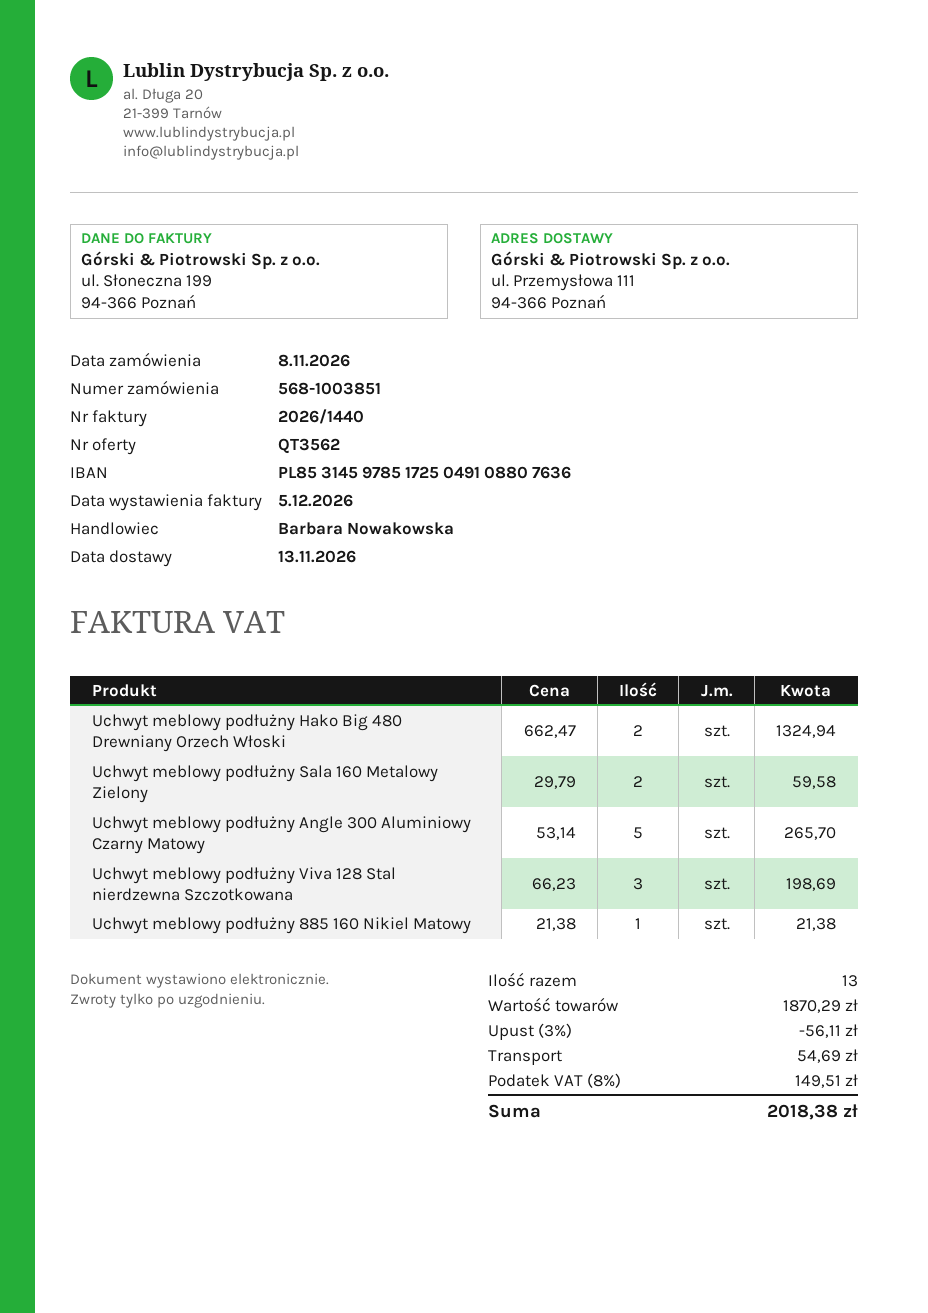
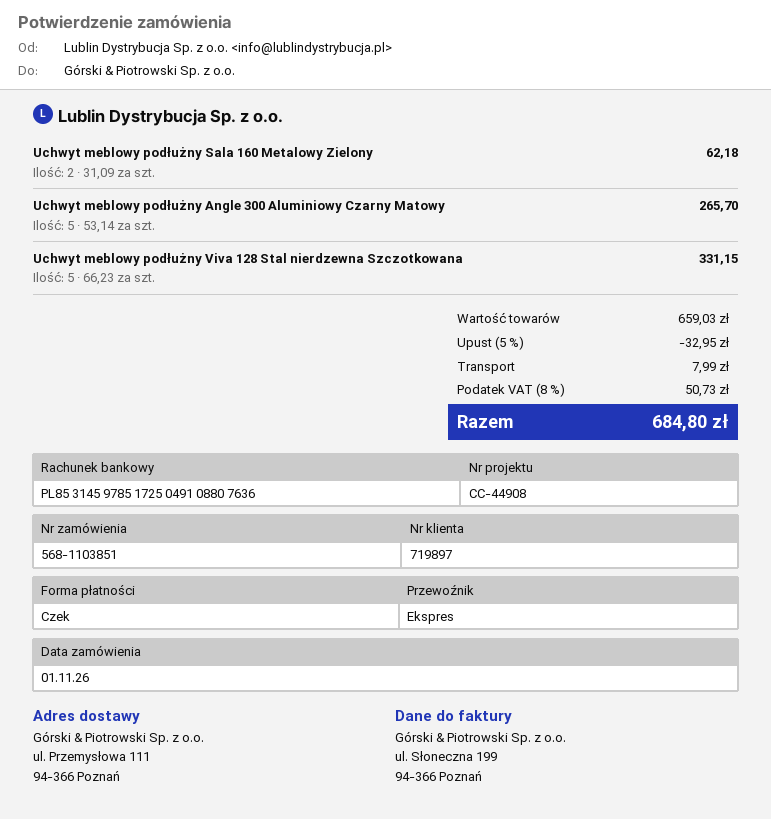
order number: 568-1003851 -> 568-1103851
order date: 2026-11-08 -> 2026-11-01
Uchwyt meblowy podłużny Hako Big 480 Drewniany Orzech Włoski: 2 x 662.47 = 1324.94 -> none
Uchwyt meblowy podłużny Sala 160 Metalowy Zielony: 2 x 29.79 = 59.58 -> 2 x 31.09 = 62.18
Uchwyt meblowy podłużny Viva 128 Stal nierdzewna Szczotkowana: 3 x 66.23 = 198.69 -> 5 x 66.23 = 331.15
Uchwyt meblowy podłużny 885 160 Nikiel Matowy: 1 x 21.38 = 21.38 -> none
subtotal: 1870.29 -> 659.03
discount: 3% = 56.11 -> 5% = 32.95
shipping: 54.69 -> 7.99
tax: 8% = 149.51 -> 8% = 50.73
total: 2018.38 -> 684.80

